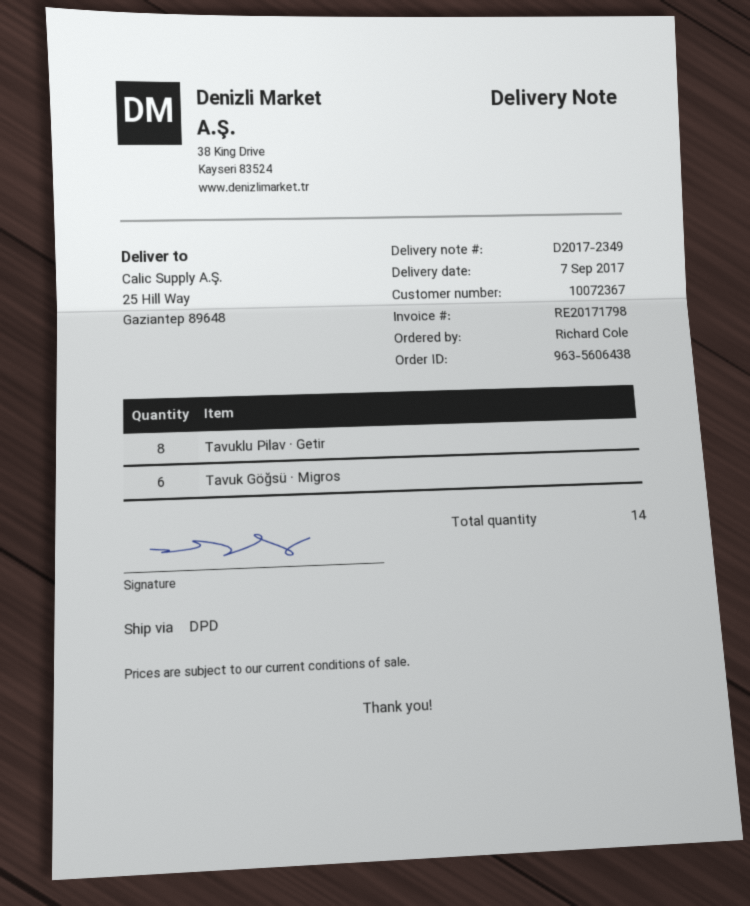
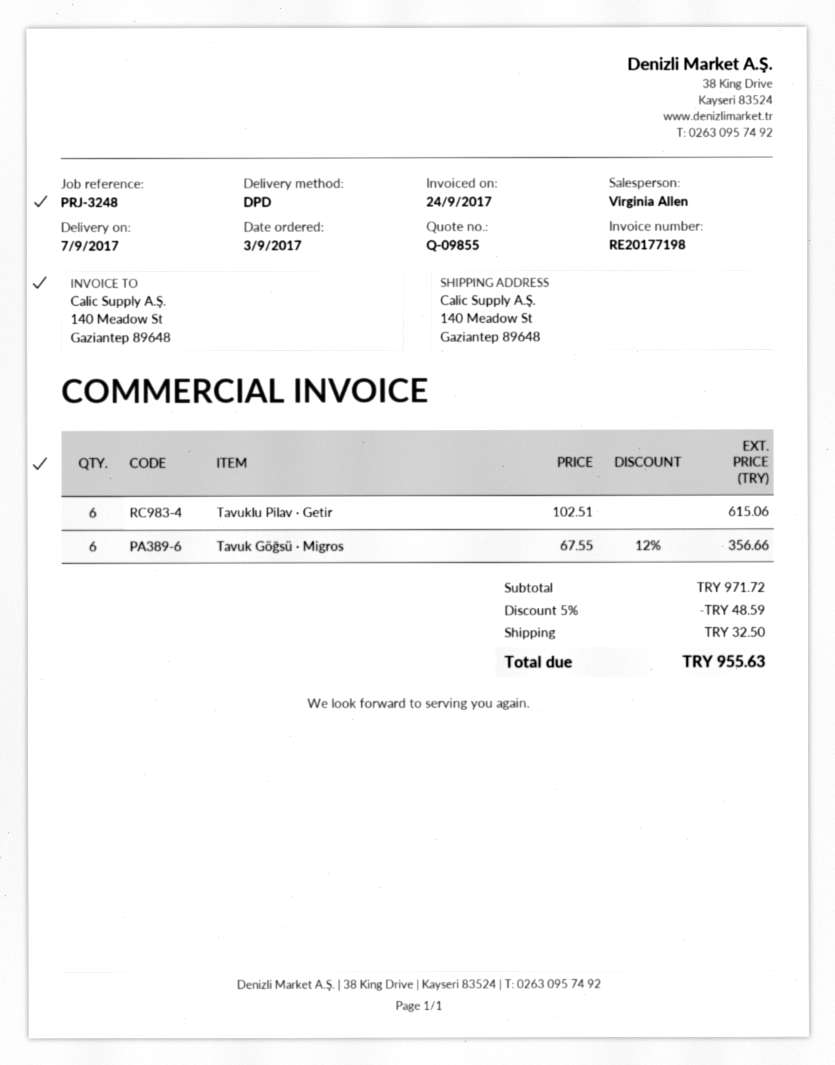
invoice number: RE20171798 -> RE20177198
ship to: 25 Hill Way, Gaziantep 89648 -> 140 Meadow St, Gaziantep 89648
Tavuklu Pilav · Getir: 8 -> 6

